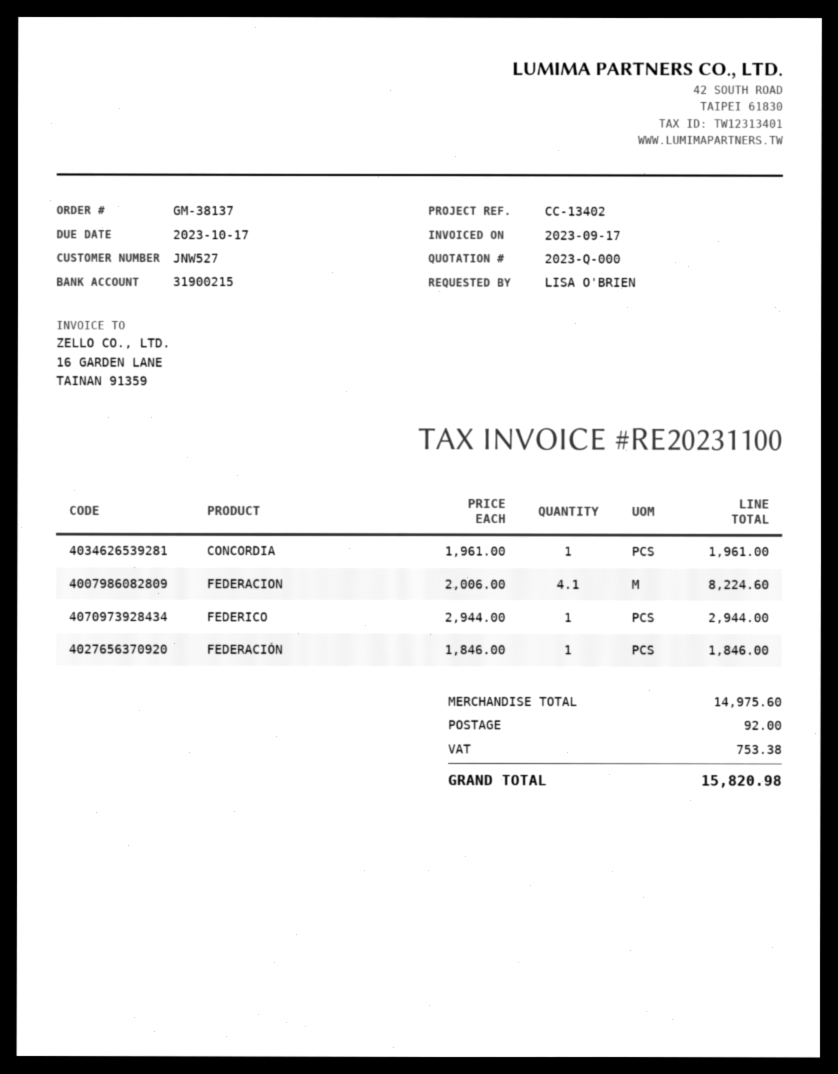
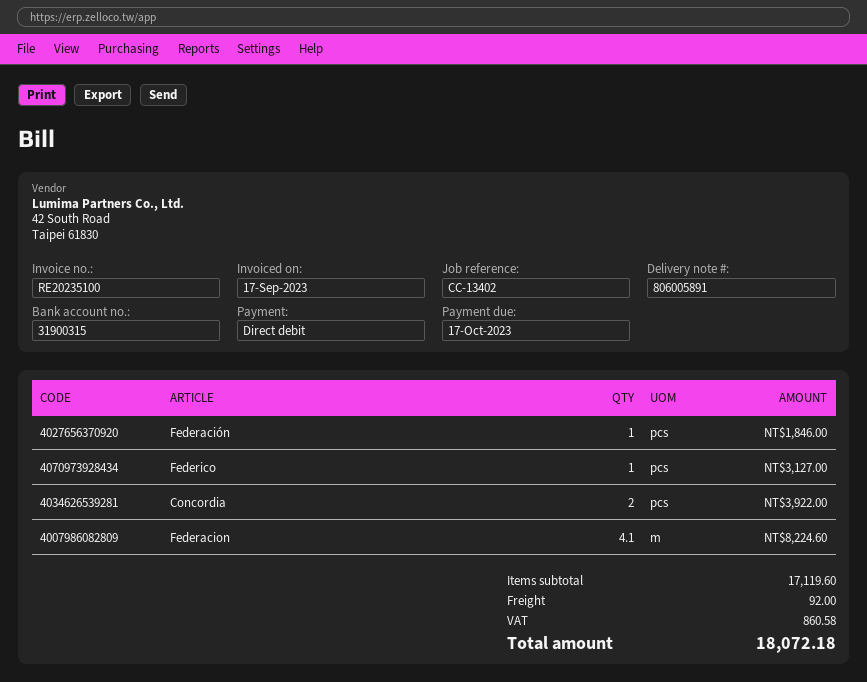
invoice number: RE20231100 -> RE20235100
bank account: 31900215 -> 31900315
CONCORDIA: 1 for 1961.00 -> 2 for 3922.00
FEDERICO: 1 for 2944.00 -> 1 for 3127.00
subtotal: 14975.60 -> 17119.60
tax: 753.38 -> 860.58
total: 15820.98 -> 18072.18

